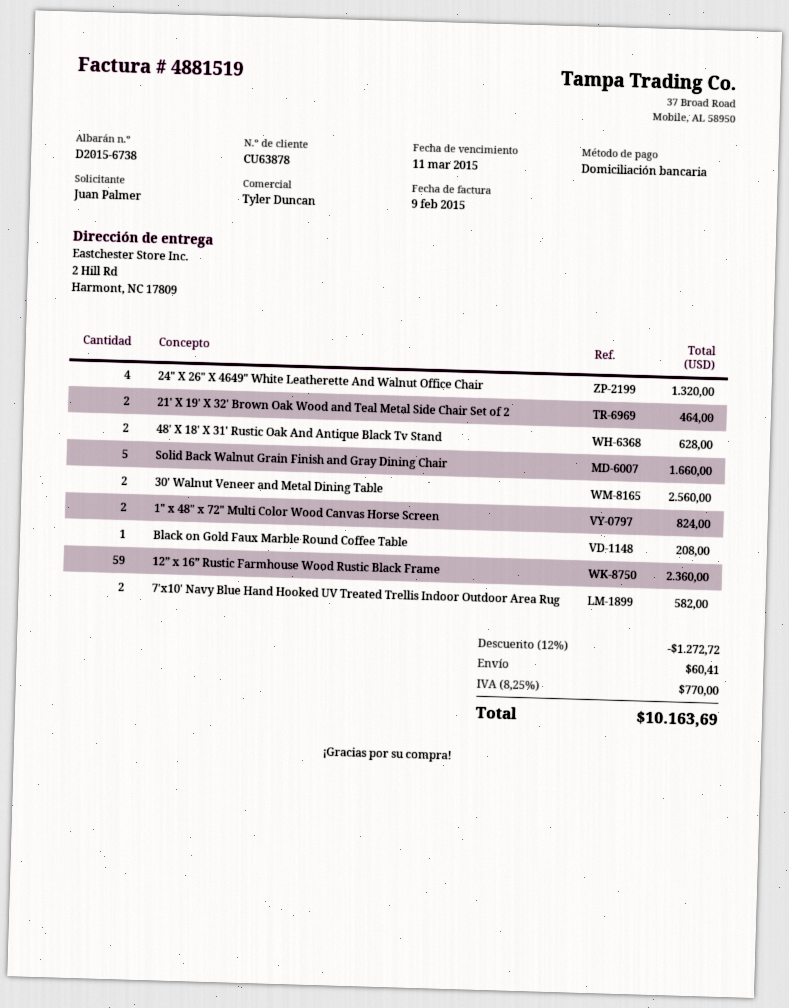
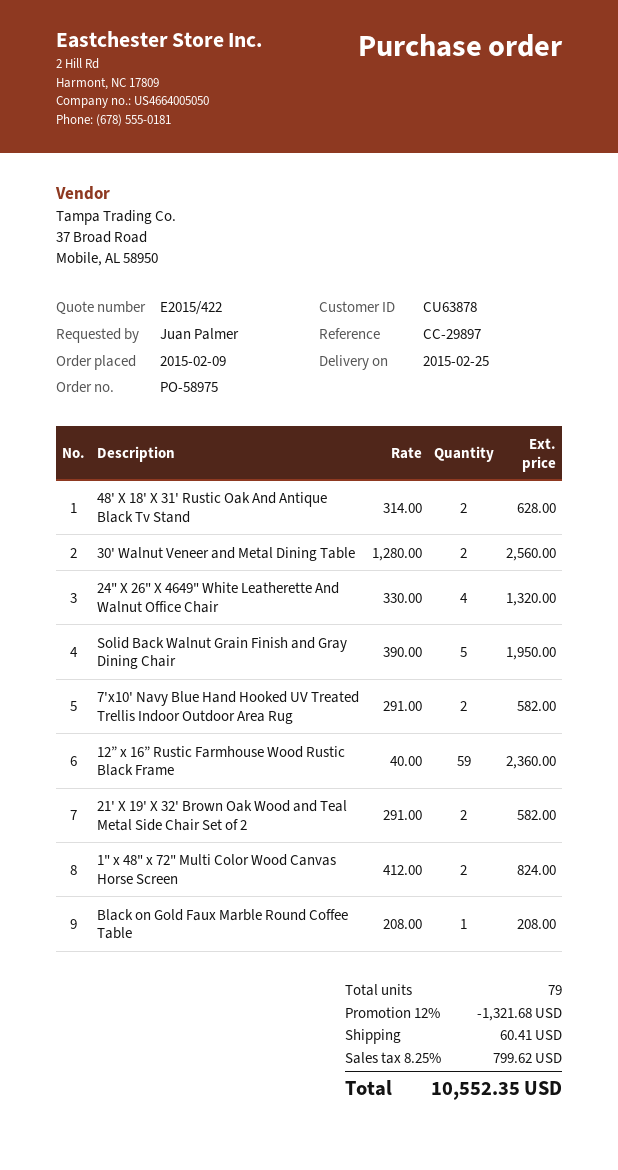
21' X 19' X 32' Brown Oak Wood and Teal Metal Side Chair Set of 2: 2 for 464.00 -> 2 for 582.00
Solid Back Walnut Grain Finish and Gray Dining Chair: 5 for 1660.00 -> 5 for 1950.00
discount: 12% = 1272.72 -> 12% = 1321.68
tax: 8.25% = 770.00 -> 8.25% = 799.62
total: 10163.69 -> 10552.35

